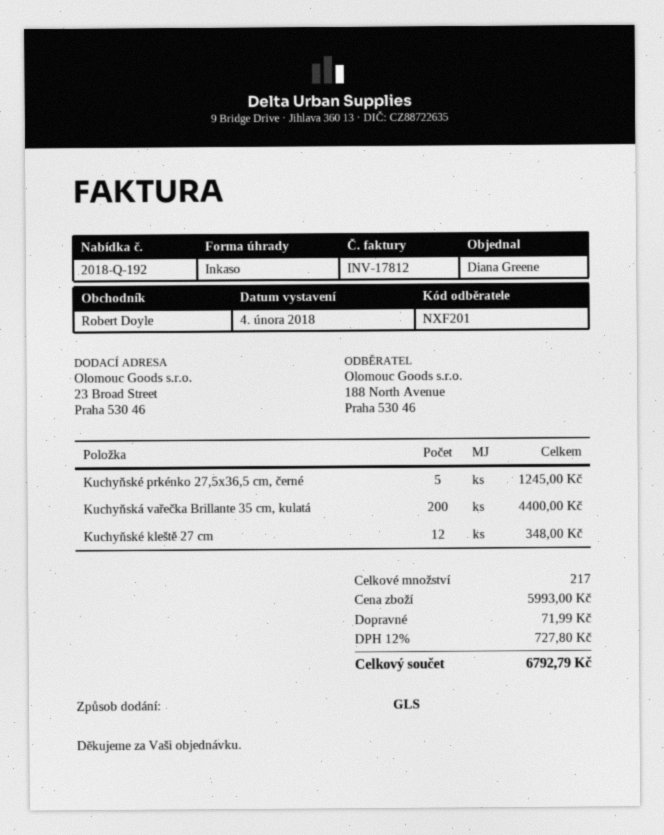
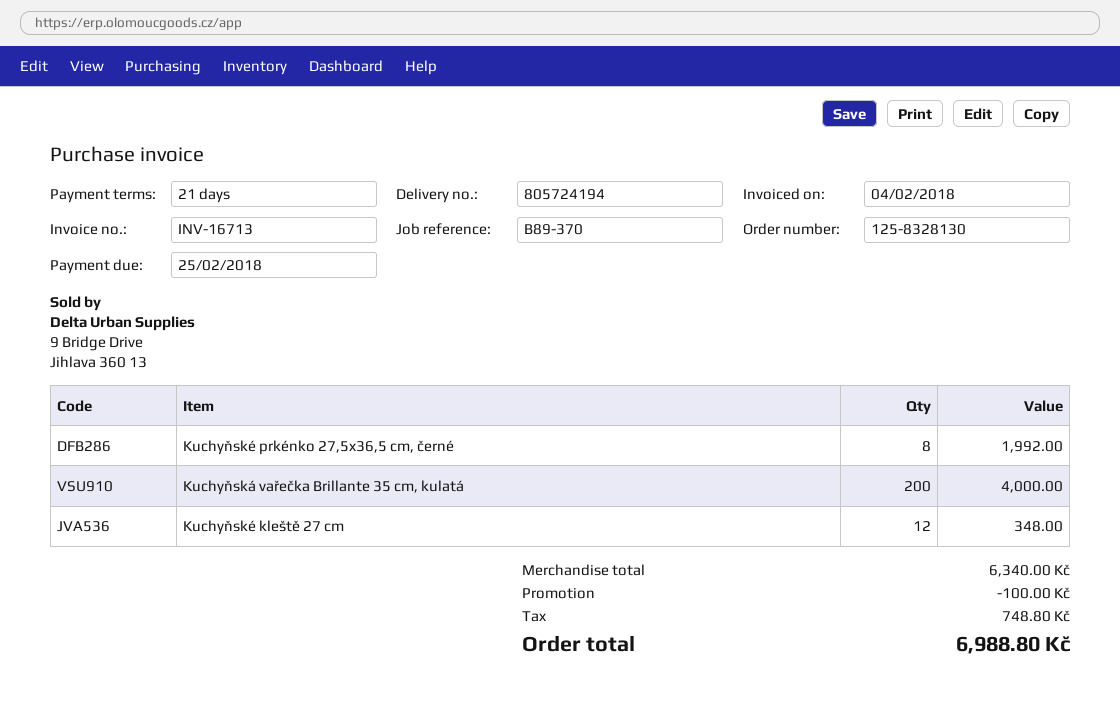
invoice number: INV-17812 -> INV-16713
Kuchyňské prkénko 27,5x36,5 cm, černé: 5 for 1245.00 -> 8 for 1992.00
Kuchyňská vařečka Brillante 35 cm, kulatá: 200 for 4400.00 -> 200 for 4000.00
subtotal: 5993.00 -> 6340.00
discount: none -> 100.00
shipping: 71.99 -> none
tax: 727.80 -> 748.80
total: 6792.79 -> 6988.80

